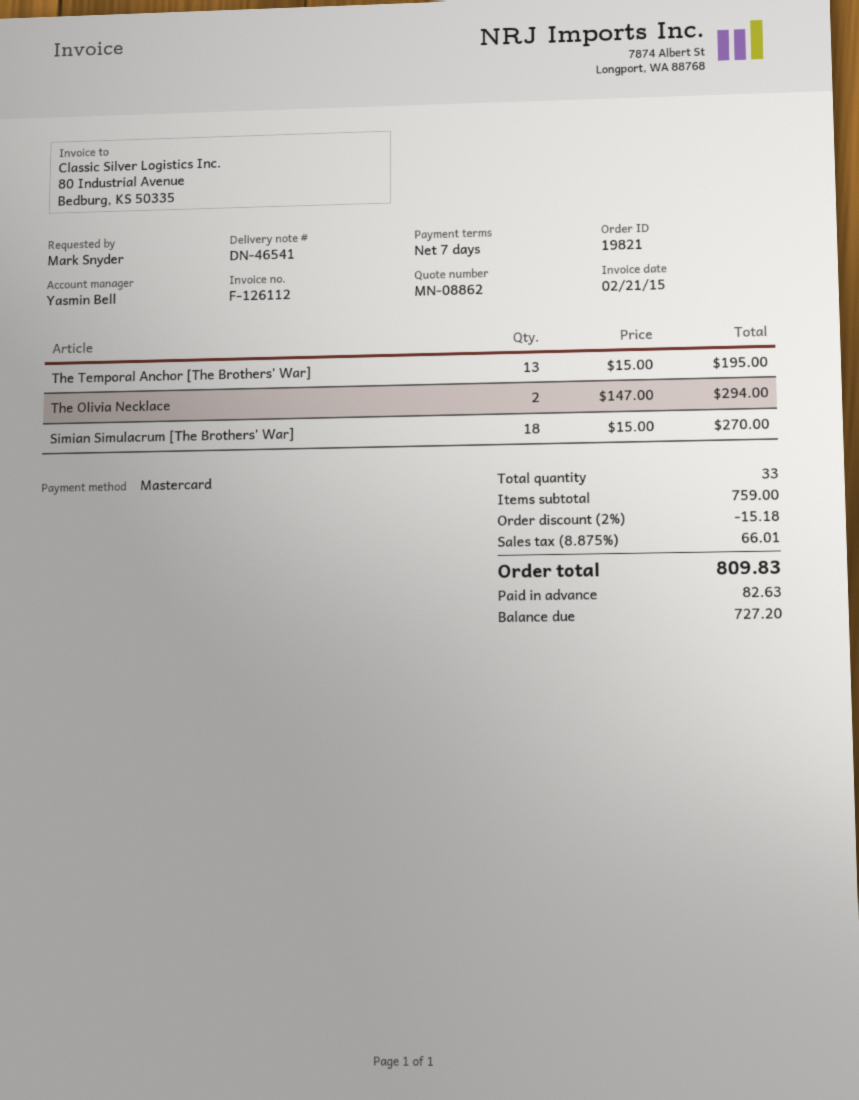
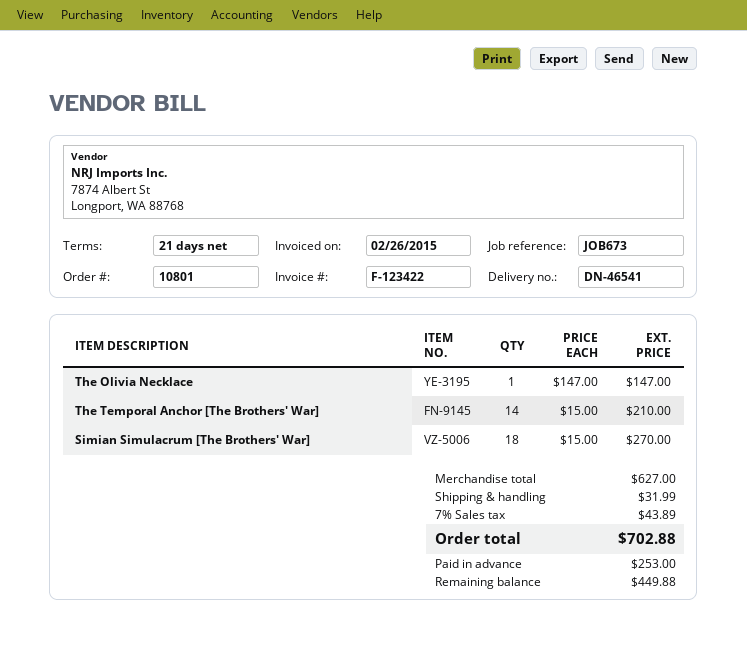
order number: 19821 -> 10801
invoice number: F-126112 -> F-123422
invoice date: 2015-02-21 -> 2015-02-26
payment terms: 7 days -> 21 days
The Temporal Anchor [The Brothers' War]: 13 x 15.00 = 195.00 -> 14 x 15.00 = 210.00
The Olivia Necklace: 2 x 147.00 = 294.00 -> 1 x 147.00 = 147.00
subtotal: 759.00 -> 627.00
discount: 2% = 15.18 -> none
shipping: none -> 31.99
tax: 8.875% = 66.01 -> 7% = 43.89
total: 809.83 -> 702.88
deposit: 82.63 -> 253.00
balance: 727.20 -> 449.88

